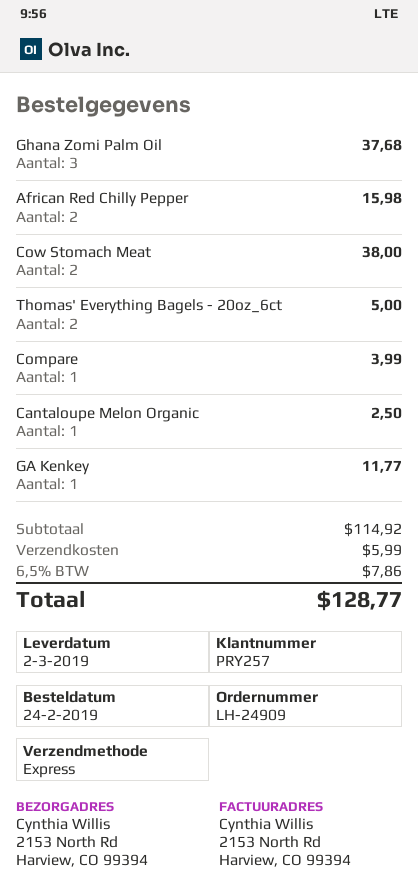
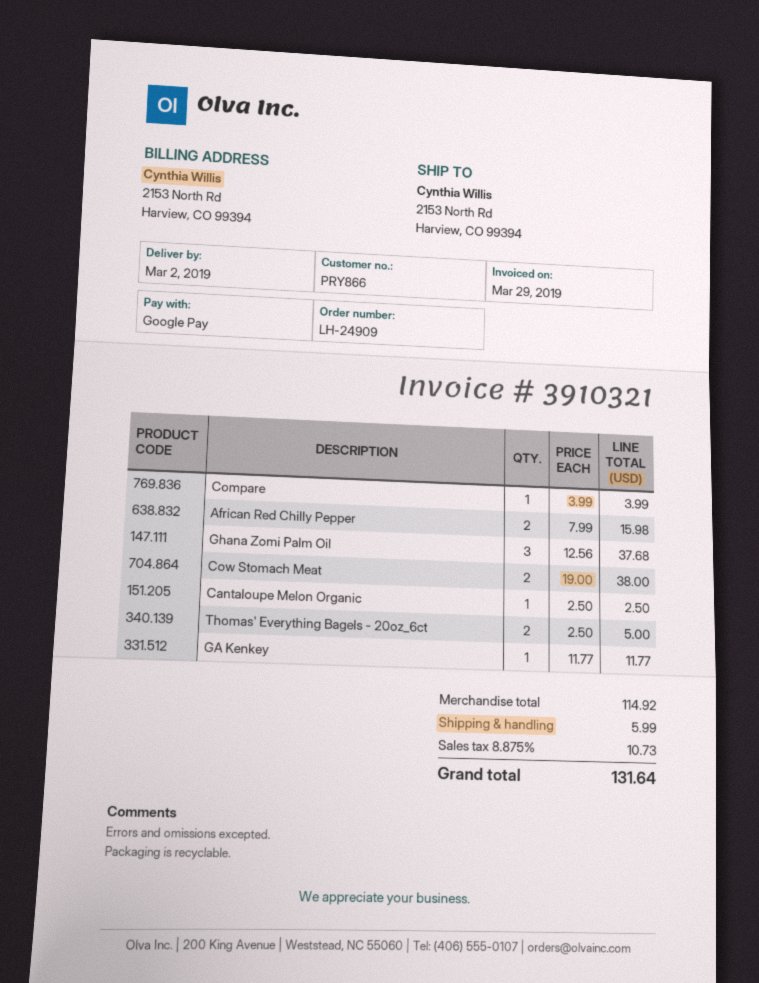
customer number: PRY257 -> PRY866
tax: 6.5% = 7.86 -> 8.875% = 10.73
total: 128.77 -> 131.64

